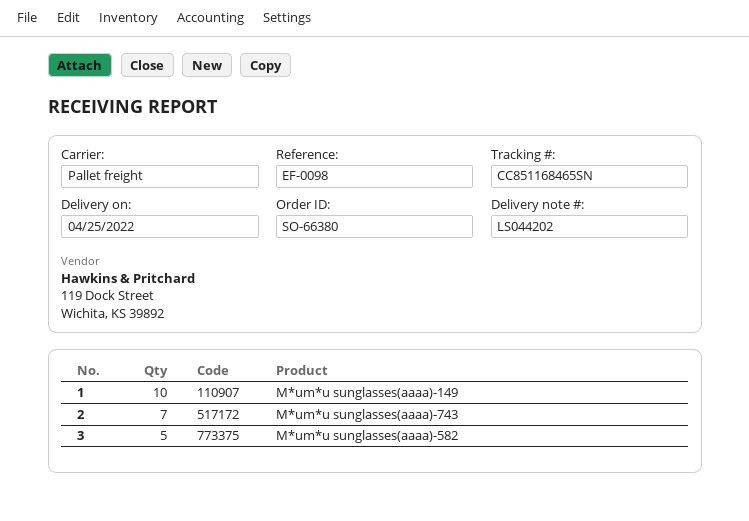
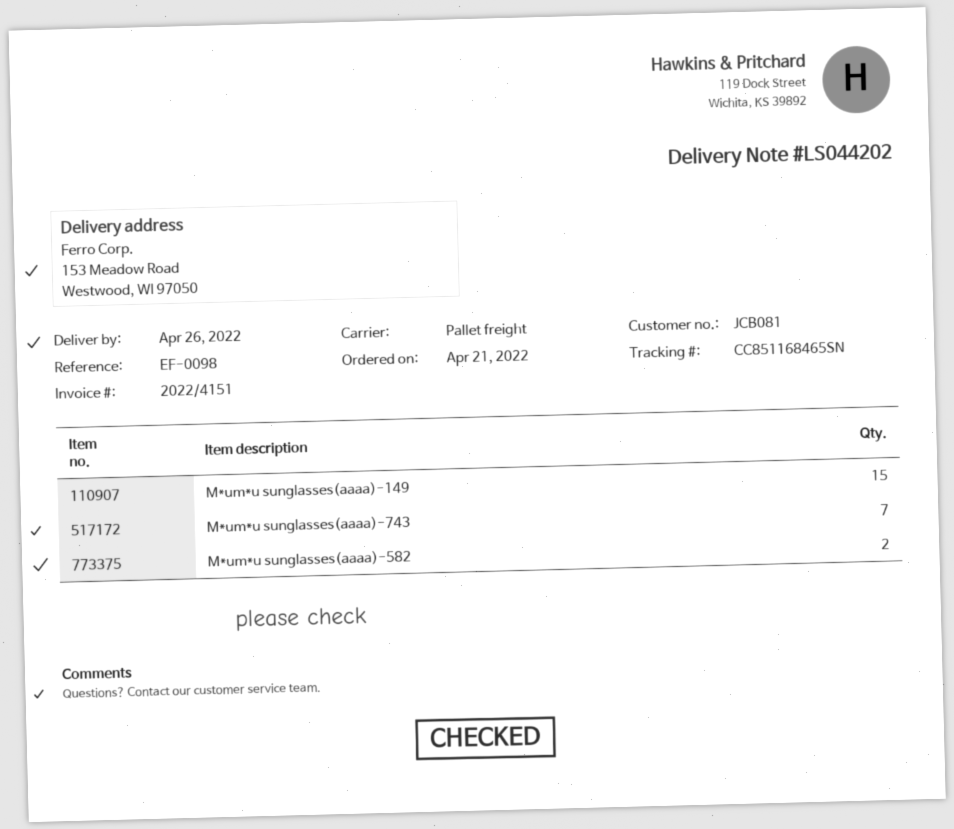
delivery date: 2022-04-25 -> 2022-04-26
M*um*u sunglasses(aaaa)-149: 10 -> 15
M*um*u sunglasses(aaaa)-582: 5 -> 2

